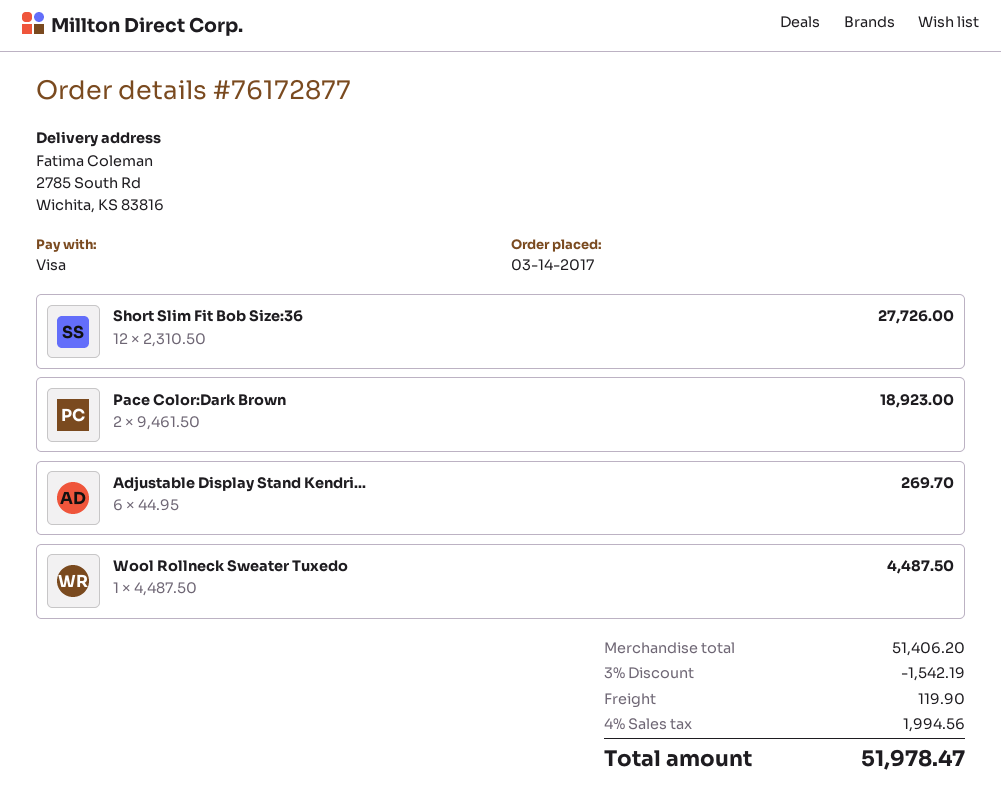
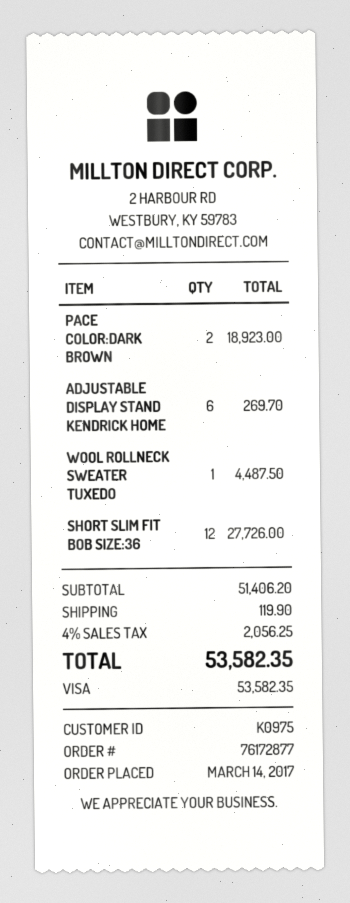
discount: 3% = 1542.19 -> none
tax: 4% = 1994.56 -> 4% = 2056.25
total: 51978.47 -> 53582.35

